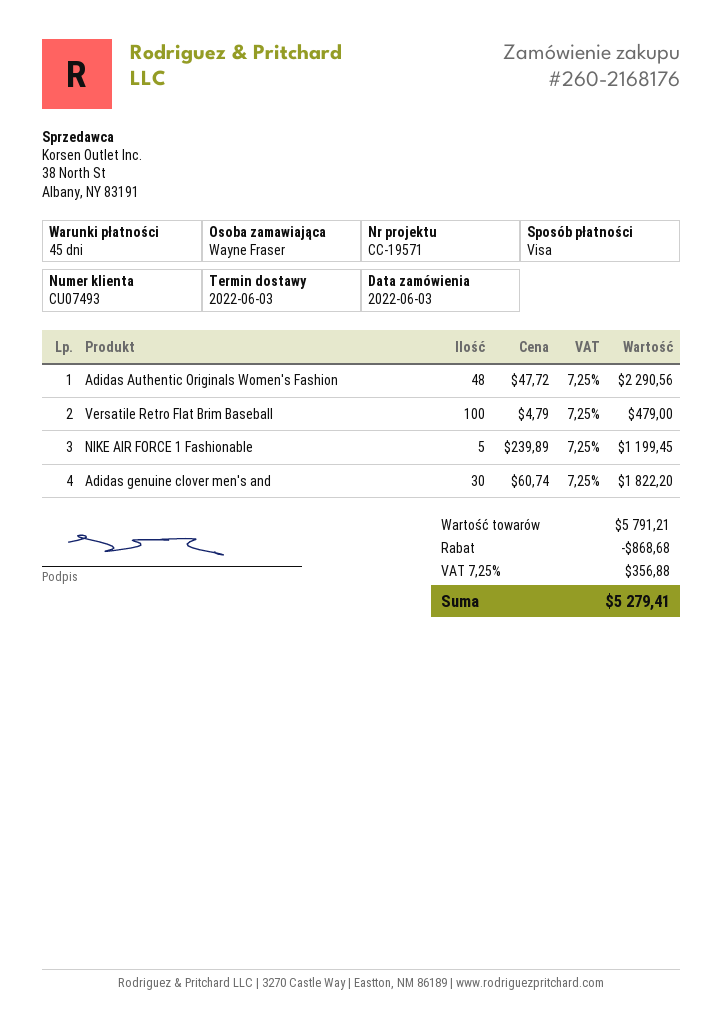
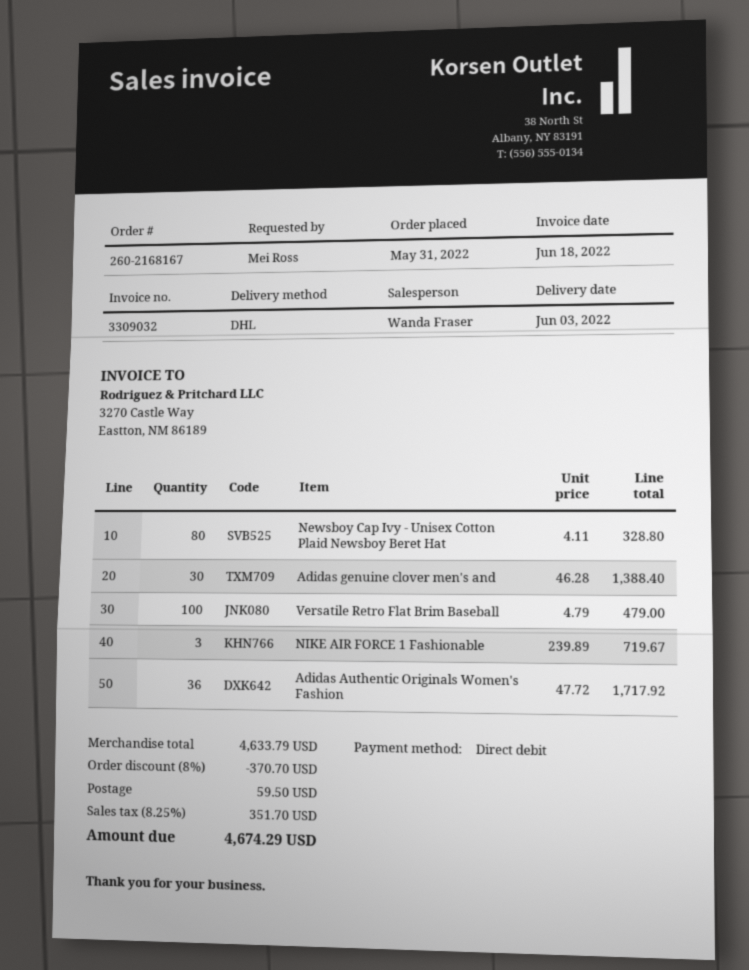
order number: 260-2168176 -> 260-2168167
order date: 2022-06-03 -> 2022-05-31
ordered by: Wayne Fraser -> Mei Ross
payment method: Visa -> direct debit
Adidas Authentic Originals Women's Fashion: 48 x 47.72 = 2290.56 -> 36 x 47.72 = 1717.92
NIKE AIR FORCE 1 Fashionable: 5 x 239.89 = 1199.45 -> 3 x 239.89 = 719.67
Adidas genuine clover men's and: 30 x 60.74 = 1822.20 -> 30 x 46.28 = 1388.40
Newsboy Cap Ivy - Unisex Cotton Plaid Newsboy Beret Hat: none -> 80 x 4.11 = 328.80
subtotal: 5791.21 -> 4633.79
discount: 868.68 -> 370.70
shipping: none -> 59.50
tax: 7.25% = 356.88 -> 8.25% = 351.70
total: 5279.41 -> 4674.29

